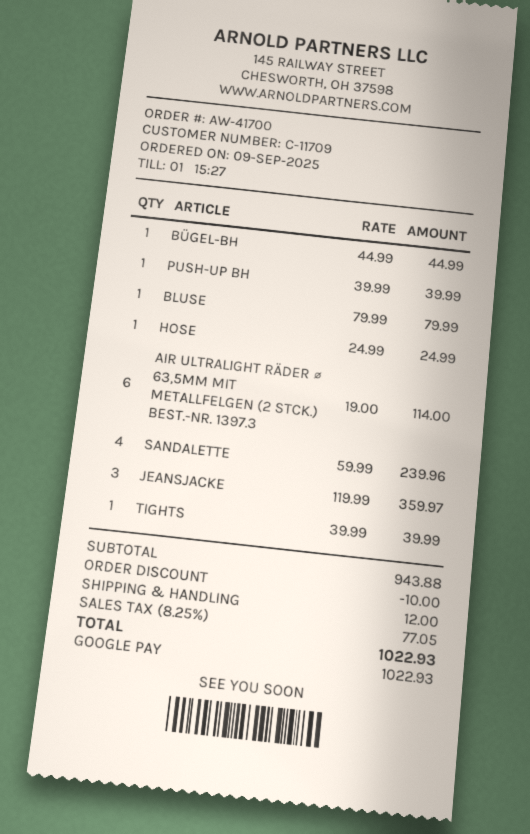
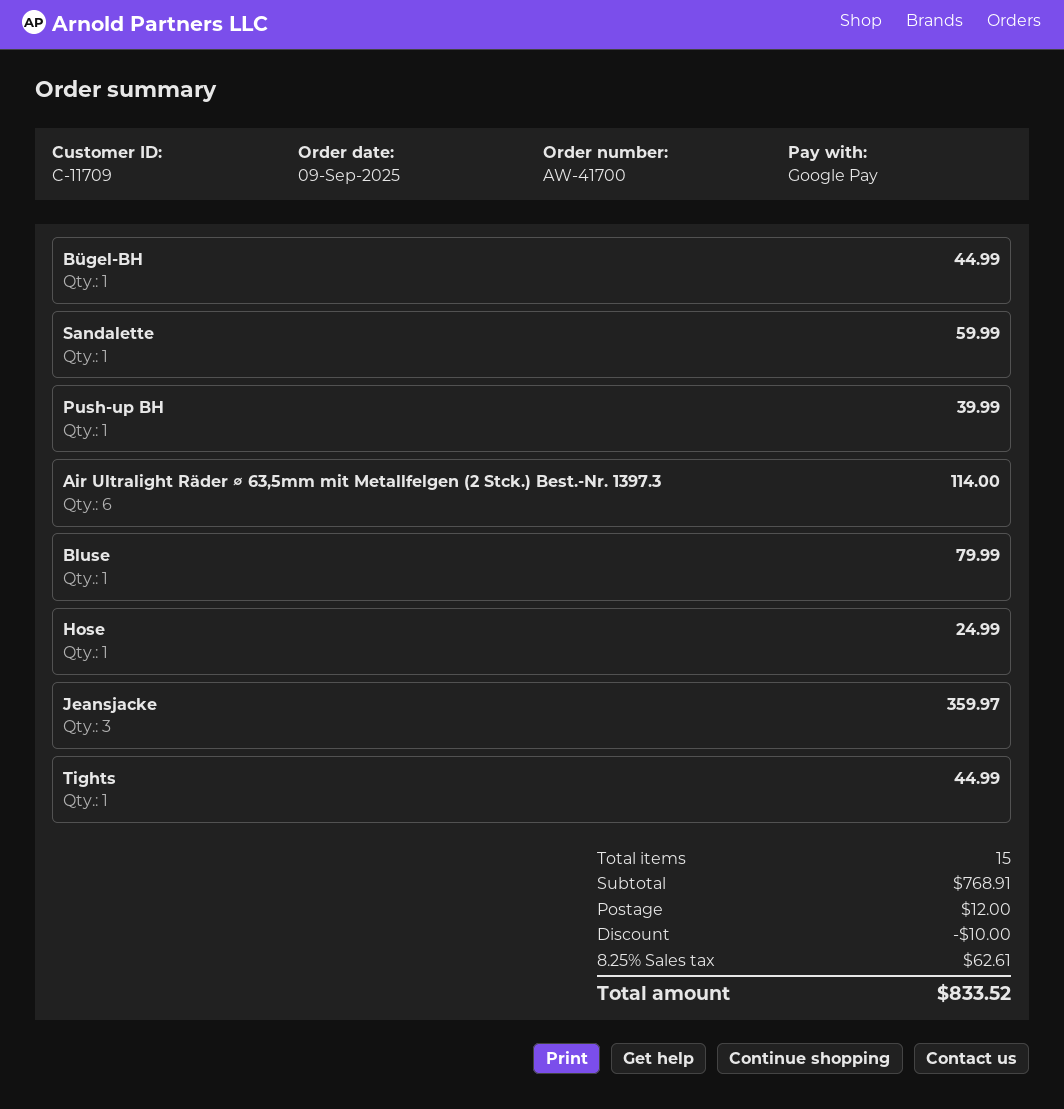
SANDALETTE: 4 for 239.96 -> 1 for 59.99
TIGHTS: 1 for 39.99 -> 1 for 44.99
subtotal: 943.88 -> 768.91
tax: 8.25% = 77.05 -> 8.25% = 62.61
total: 1022.93 -> 833.52

